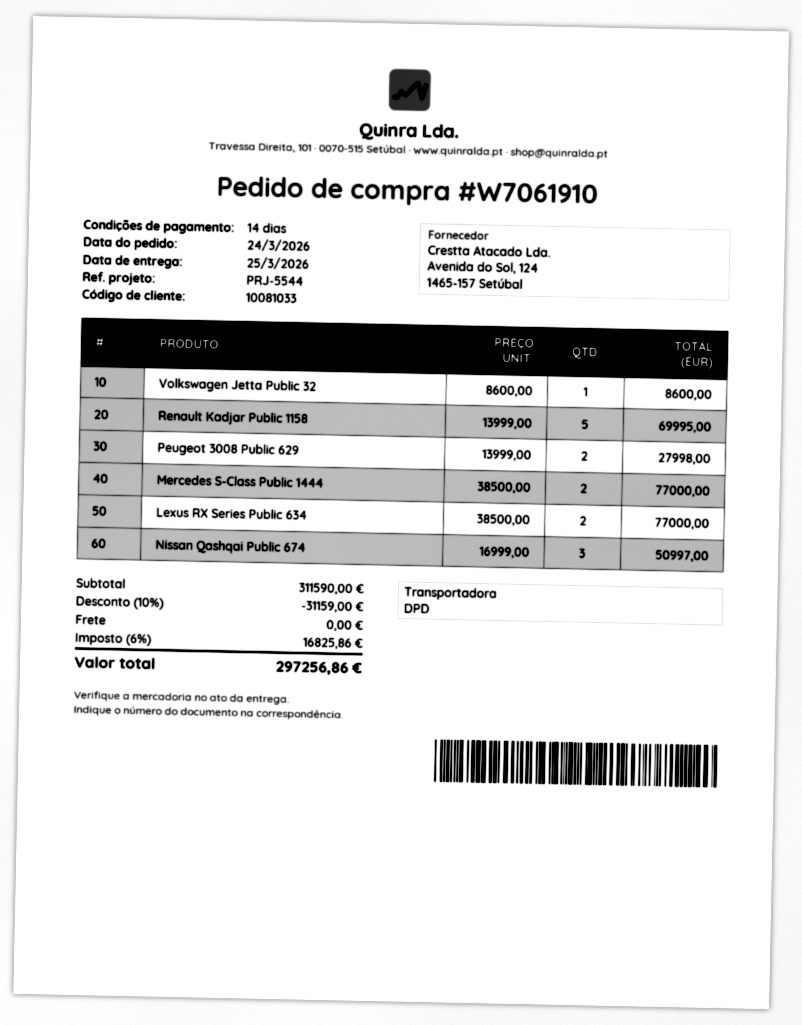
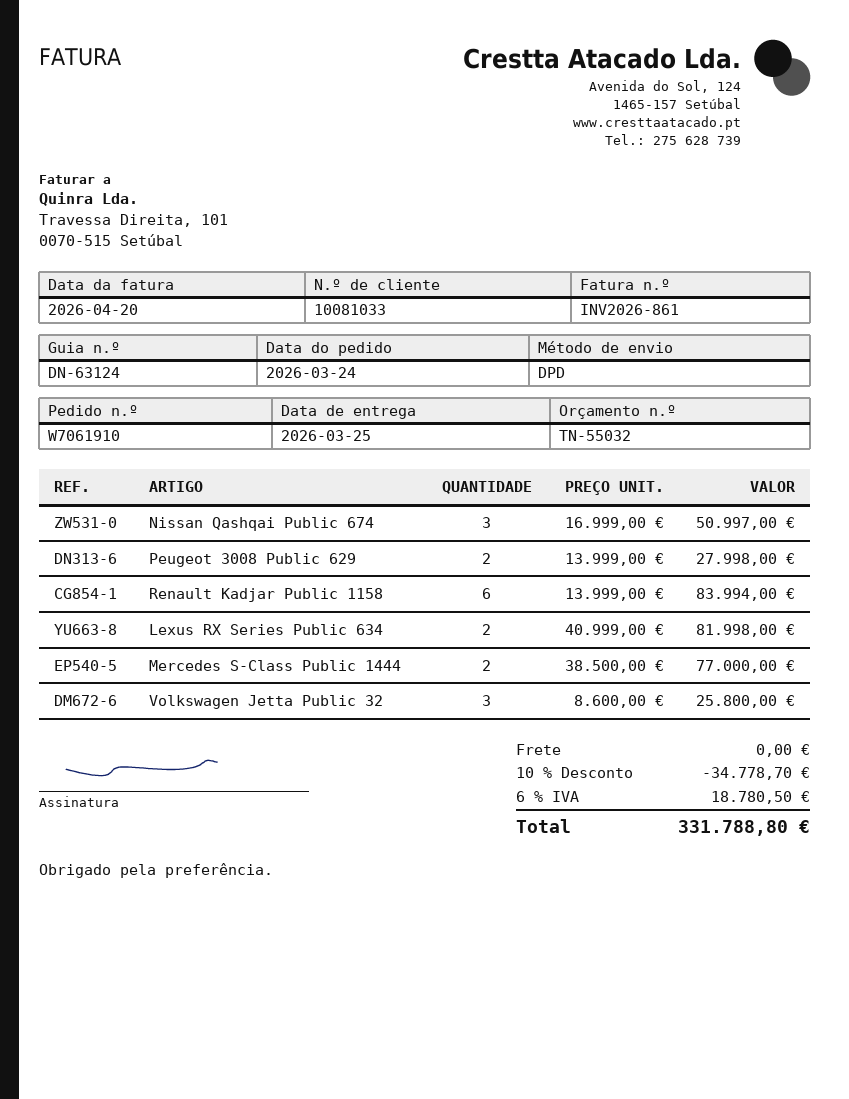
Volkswagen Jetta Public 32: 1 x 8600.00 = 8600.00 -> 3 x 8600.00 = 25800.00
Renault Kadjar Public 1158: 5 x 13999.00 = 69995.00 -> 6 x 13999.00 = 83994.00
Lexus RX Series Public 634: 2 x 38500.00 = 77000.00 -> 2 x 40999.00 = 81998.00
discount: 10% = 31159.00 -> 10% = 34778.70
tax: 6% = 16825.86 -> 6% = 18780.50
total: 297256.86 -> 331788.80

